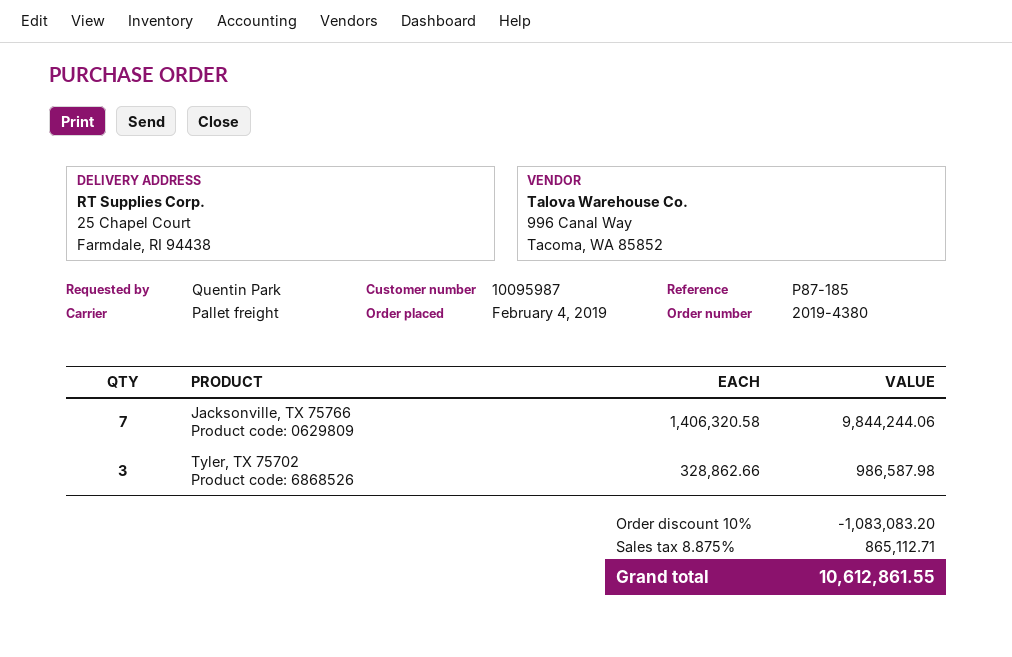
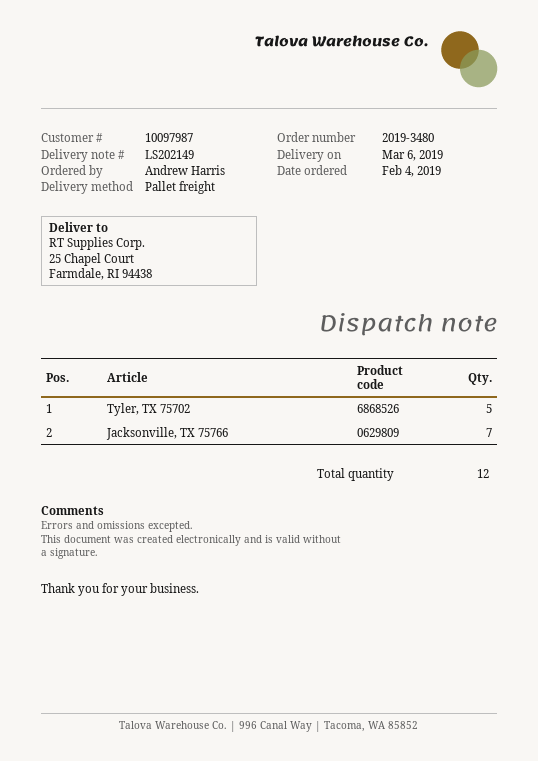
order number: 2019-4380 -> 2019-3480
customer number: 10095987 -> 10097987
ordered by: Quentin Park -> Andrew Harris
Tyler, TX 75702: 3 -> 5

